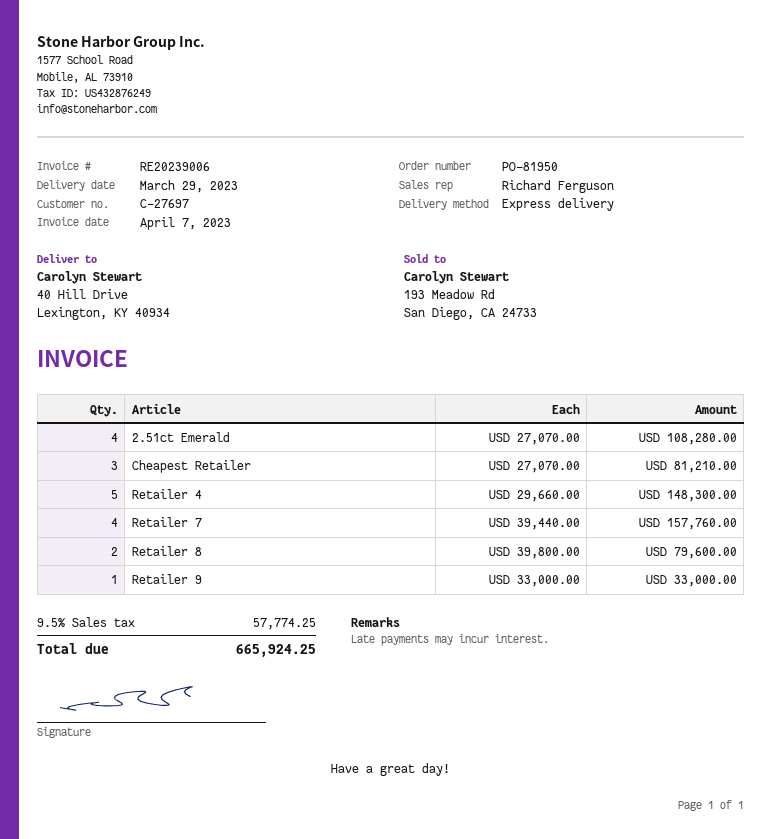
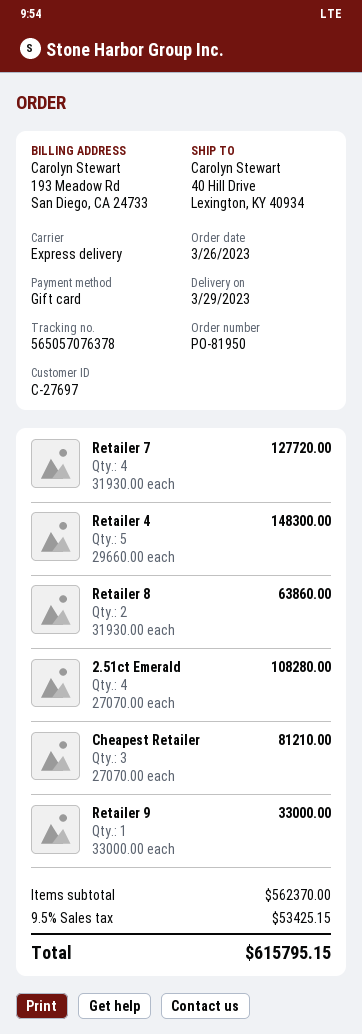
Retailer 7: 4 x 39440.00 = 157760.00 -> 4 x 31930.00 = 127720.00
Retailer 8: 2 x 39800.00 = 79600.00 -> 2 x 31930.00 = 63860.00
tax: 9.5% = 57774.25 -> 9.5% = 53425.15
total: 665924.25 -> 615795.15

